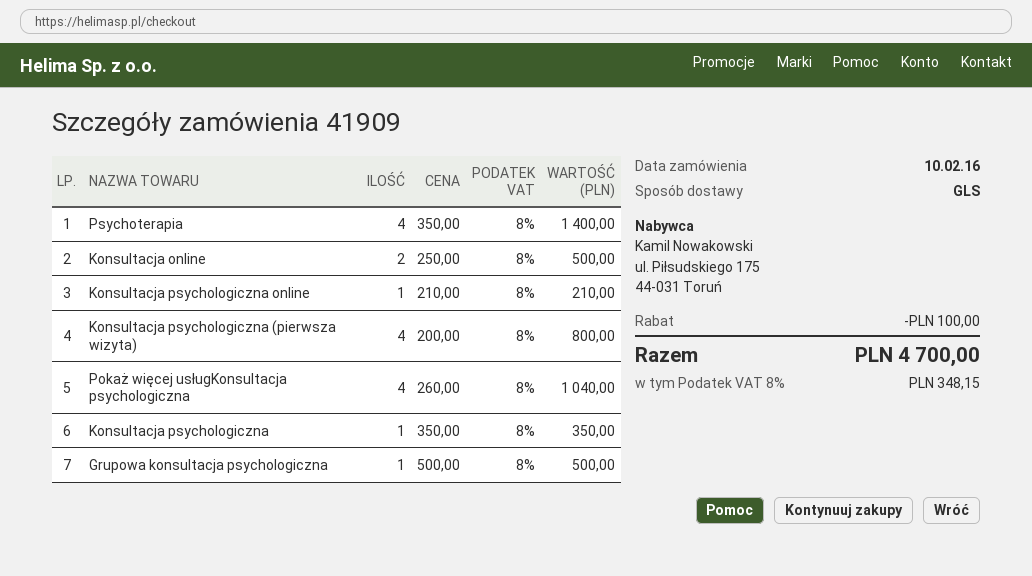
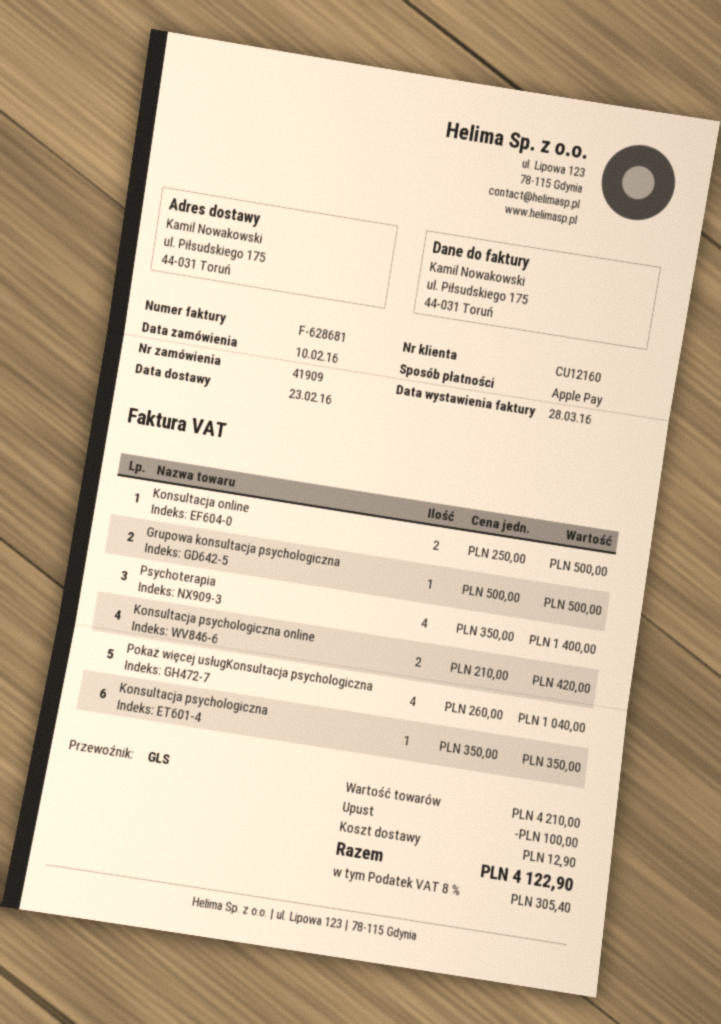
Konsultacja psychologiczna online: 1 x 210.00 = 210.00 -> 2 x 210.00 = 420.00
Konsultacja psychologiczna (pierwsza wizyta): 4 x 200.00 = 800.00 -> none
shipping: none -> 12.90
tax: 8% = 348.15 -> 8% = 305.40
total: 4700.00 -> 4122.90

